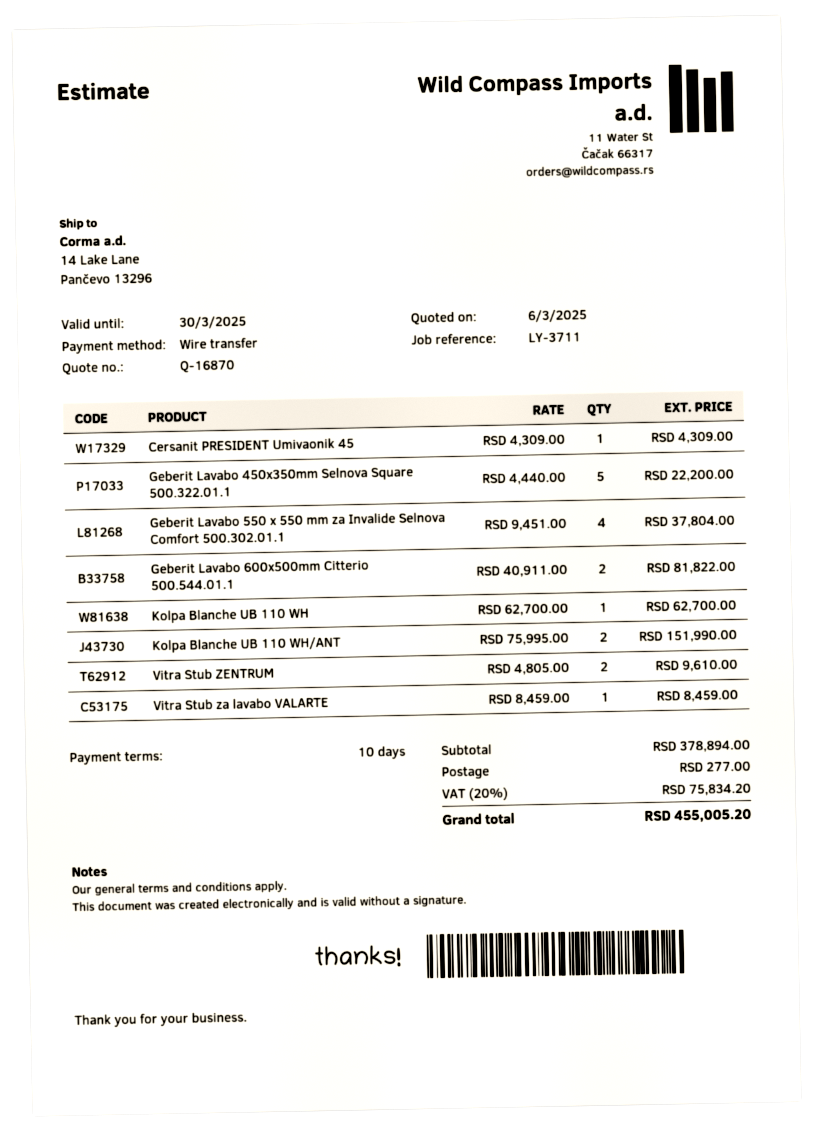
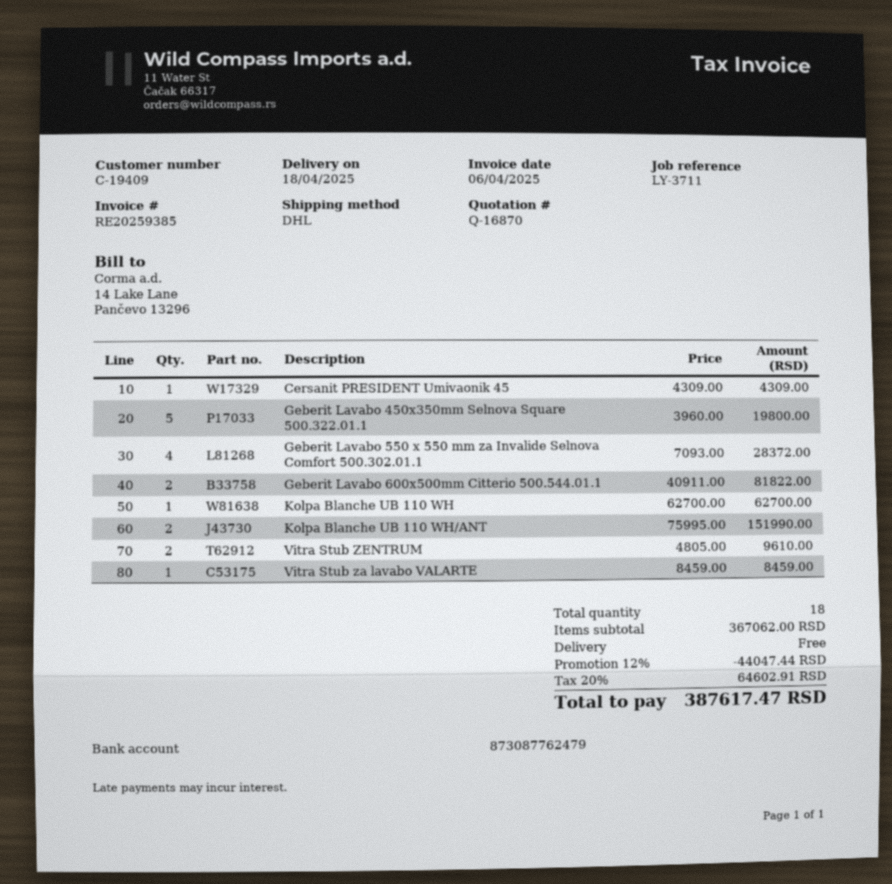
Geberit Lavabo 450x350mm Selnova Square 500.322.01.1: 5 x 4440.00 = 22200.00 -> 5 x 3960.00 = 19800.00
Geberit Lavabo 550 x 550 mm za Invalide Selnova Comfort 500.302.01.1: 4 x 9451.00 = 37804.00 -> 4 x 7093.00 = 28372.00
subtotal: 378894.00 -> 367062.00
discount: none -> 12% = 44047.44
shipping: 277.00 -> 0.00
tax: 20% = 75834.20 -> 20% = 64602.91
total: 455005.20 -> 387617.47

